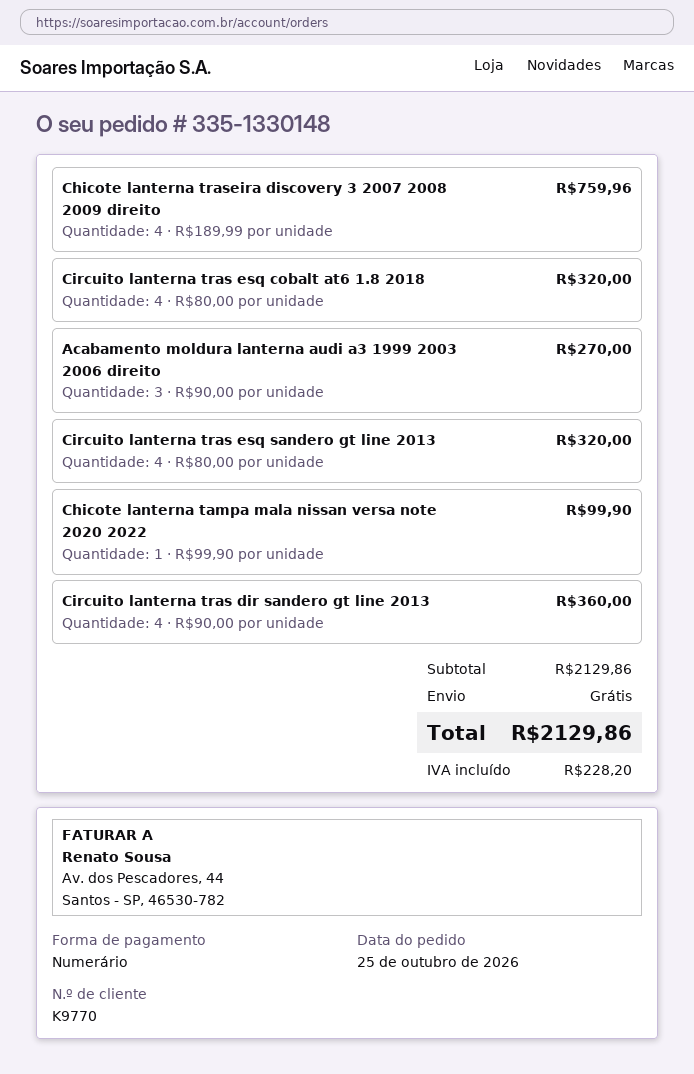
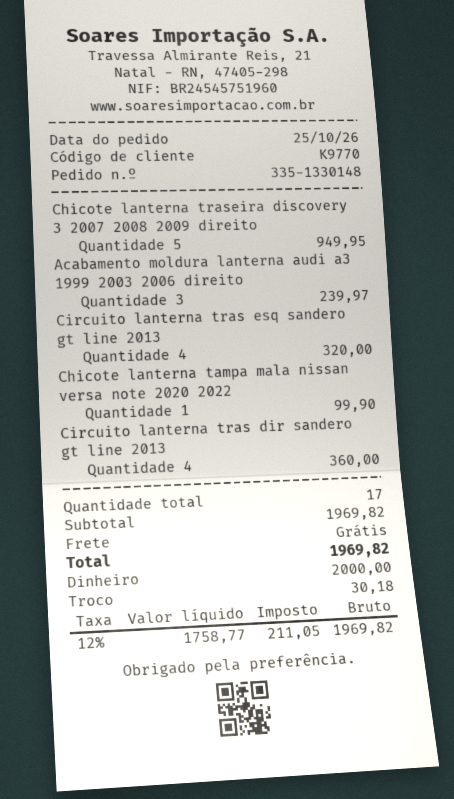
Chicote lanterna traseira discovery 3 2007 2008 2009 direito: 4 for 759.96 -> 5 for 949.95
Circuito lanterna tras esq cobalt at6 1.8 2018: 4 for 320.00 -> none
Acabamento moldura lanterna audi a3 1999 2003 2006 direito: 3 for 270.00 -> 3 for 239.97
subtotal: 2129.86 -> 1969.82
tax: 228.20 -> 211.05
total: 2129.86 -> 1969.82

